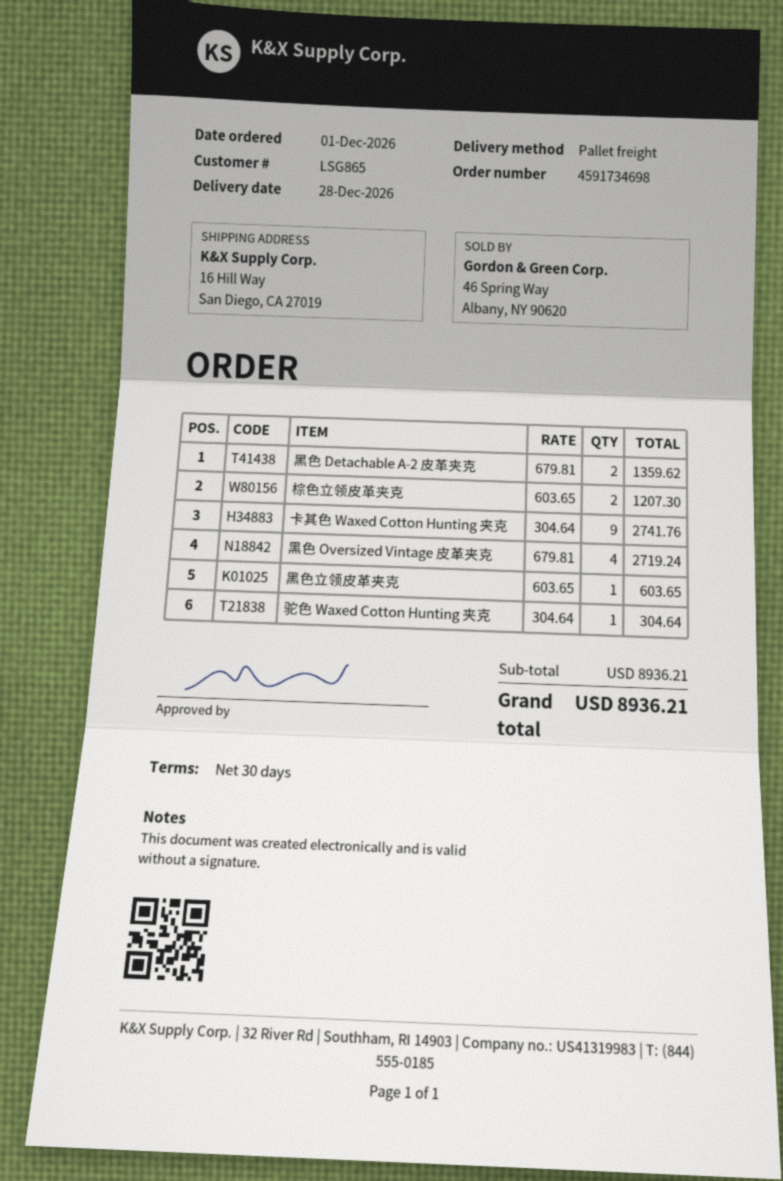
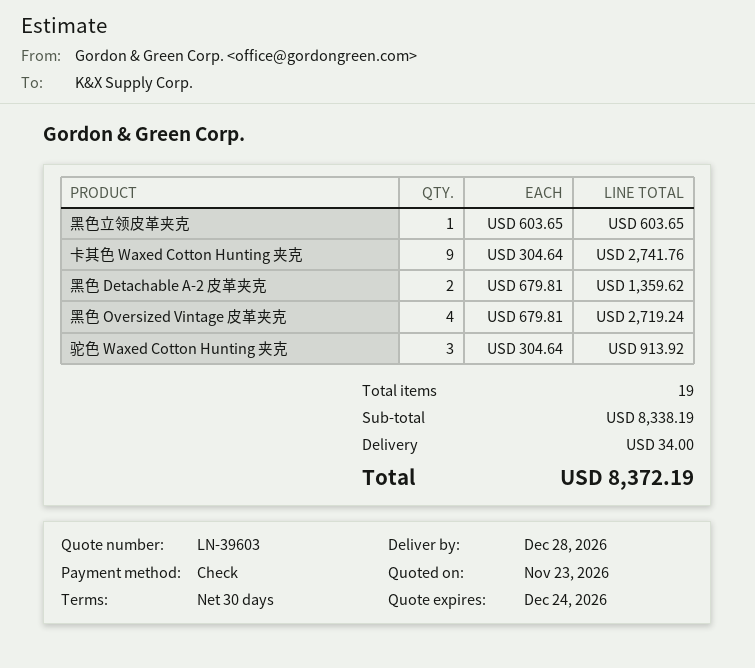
棕色立领皮革夹克: 2 x 603.65 = 1207.30 -> none
驼色 Waxed Cotton Hunting 夹克: 1 x 304.64 = 304.64 -> 3 x 304.64 = 913.92
subtotal: 8936.21 -> 8338.19
shipping: none -> 34.00
total: 8936.21 -> 8372.19

